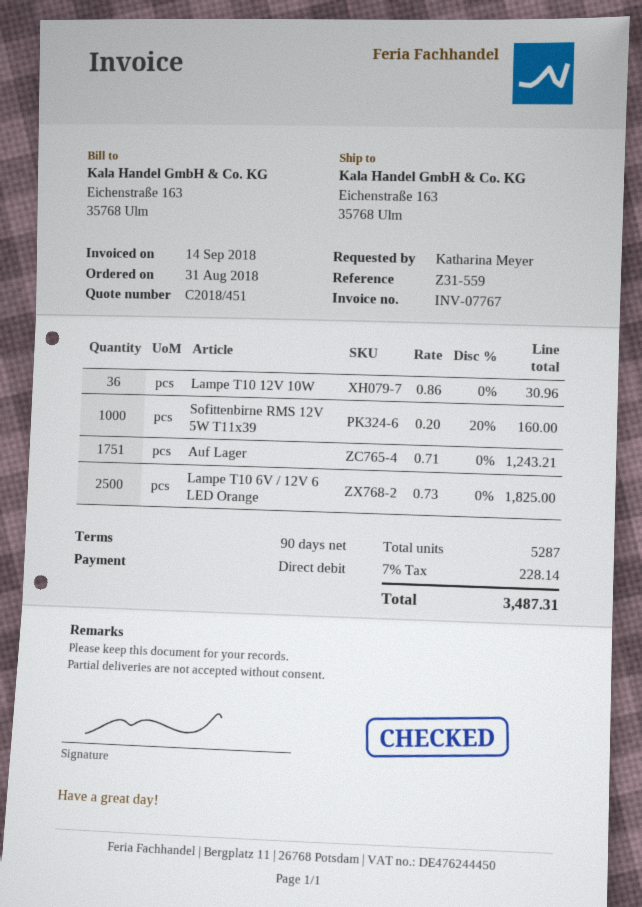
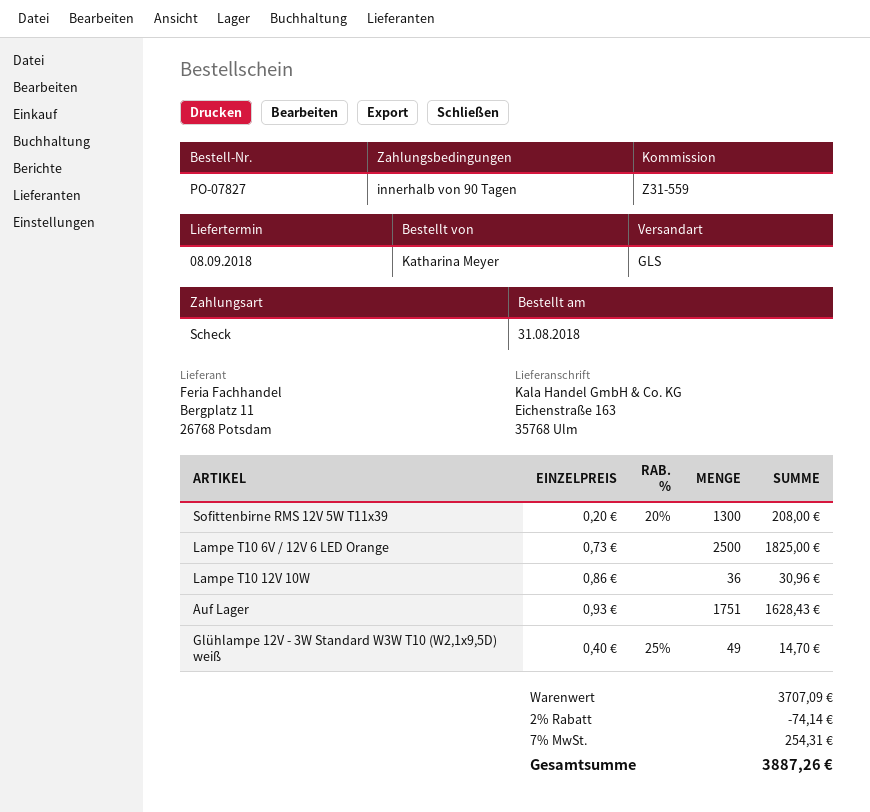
payment method: direct debit -> cheque
Sofittenbirne RMS 12V 5W T11x39: 1000 x 0.20 - 20% = 160.00 -> 1300 x 0.20 - 20% = 208.00
Auf Lager: 1751 x 0.71 = 1243.21 -> 1751 x 0.93 = 1628.43
Glühlampe 12V - 3W Standard W3W T10 (W2,1x9,5D) weiß: none -> 49 x 0.40 - 25% = 14.70
discount: none -> 2% = 74.14
tax: 7% = 228.14 -> 7% = 254.31
total: 3487.31 -> 3887.26

